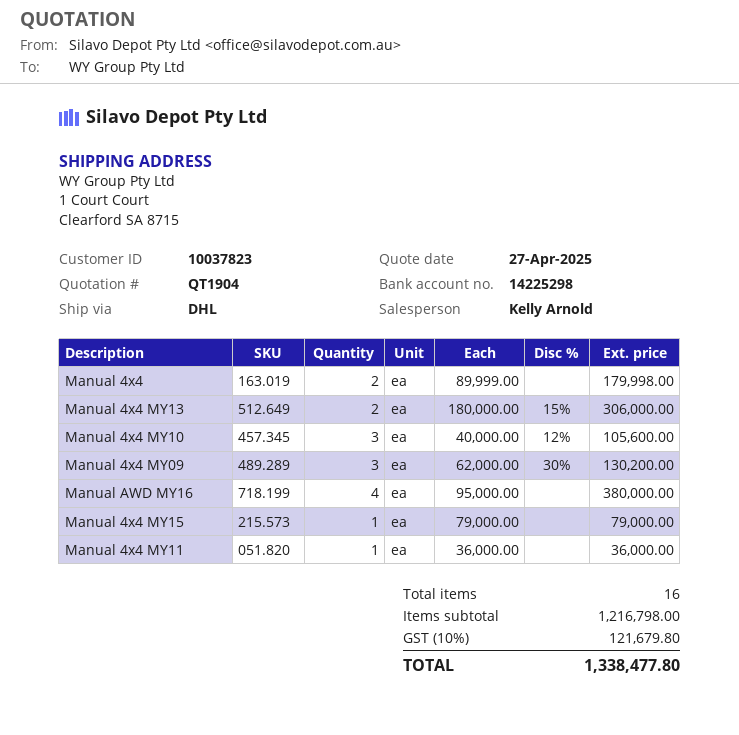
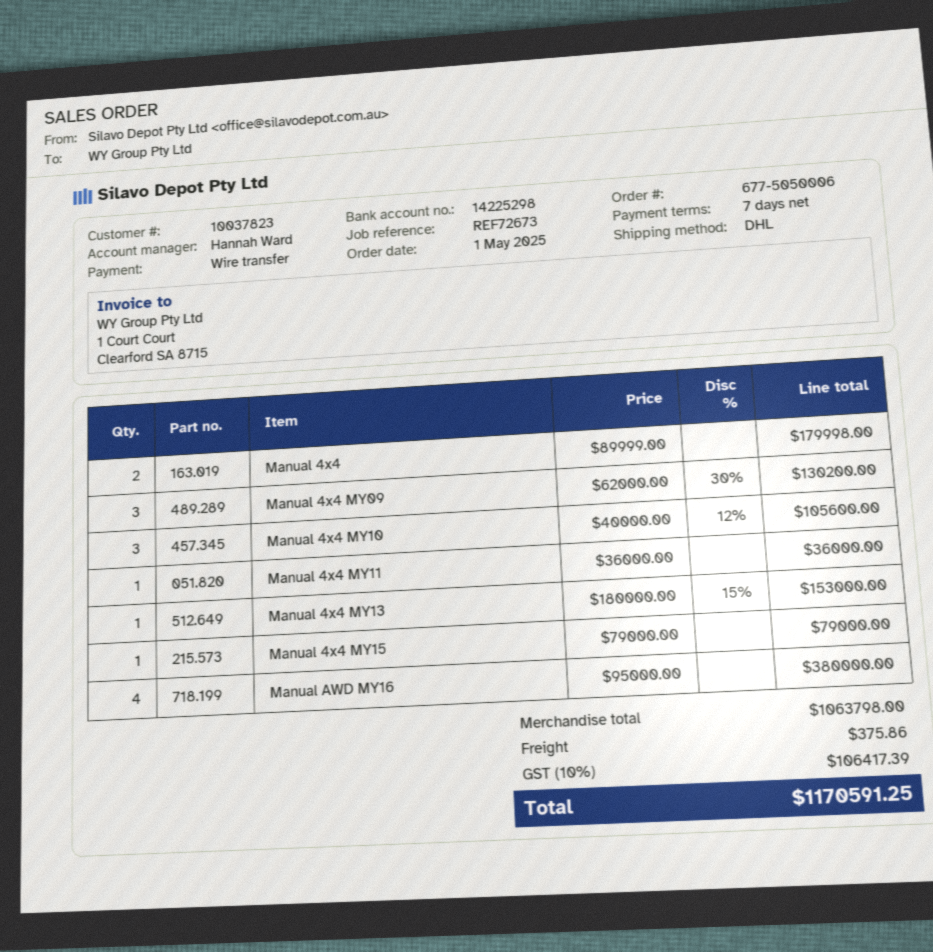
sales rep: Kelly Arnold -> Hannah Ward
Manual 4x4 MY13: 2 x 180000.00 - 15% = 306000.00 -> 1 x 180000.00 - 15% = 153000.00
subtotal: 1216798.00 -> 1063798.00
shipping: none -> 375.86
tax: 10% = 121679.80 -> 10% = 106417.39
total: 1338477.80 -> 1170591.25

